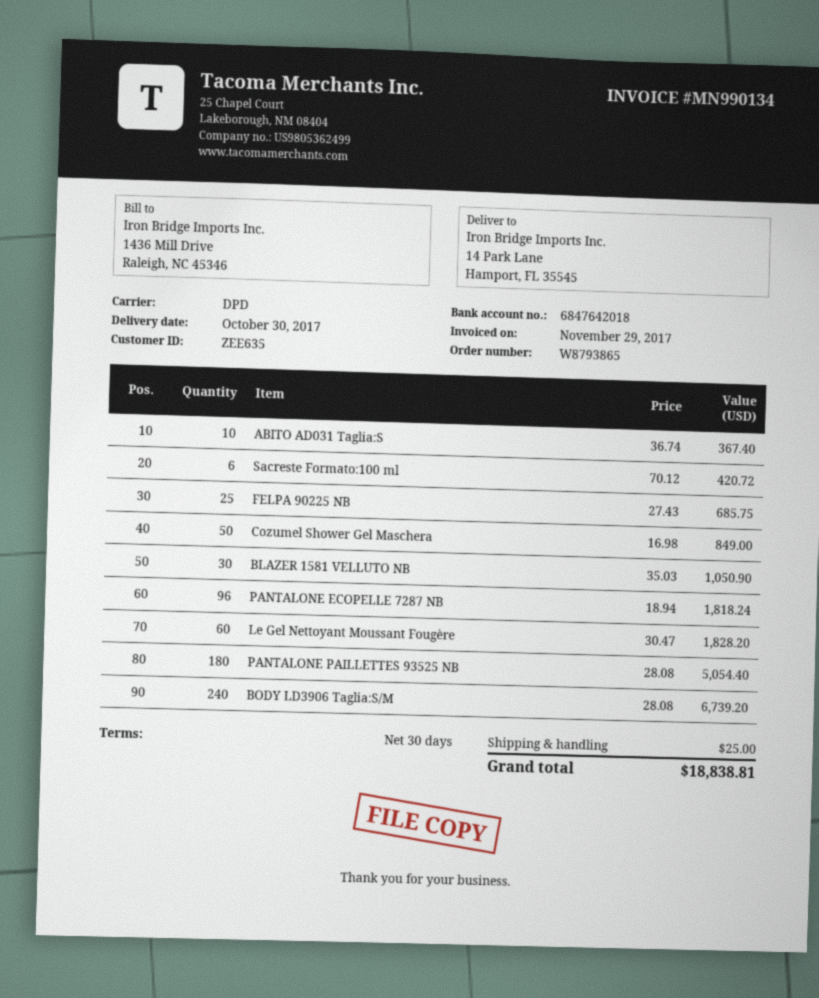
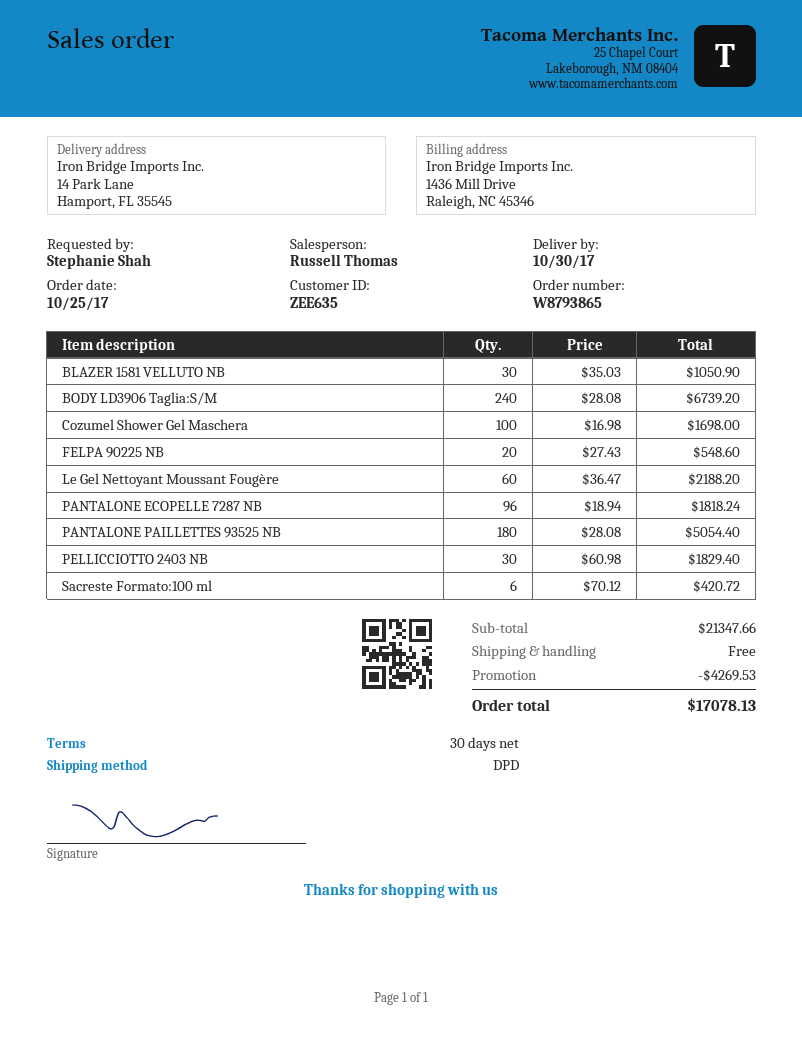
ABITO AD031 Taglia:S: 10 x 36.74 = 367.40 -> none
FELPA 90225 NB: 25 x 27.43 = 685.75 -> 20 x 27.43 = 548.60
Cozumel Shower Gel Maschera: 50 x 16.98 = 849.00 -> 100 x 16.98 = 1698.00
Le Gel Nettoyant Moussant Fougère: 60 x 30.47 = 1828.20 -> 60 x 36.47 = 2188.20
PELLICCIOTTO 2403 NB: none -> 30 x 60.98 = 1829.40
discount: none -> 4269.53
shipping: 25.00 -> 0.00
total: 18838.81 -> 17078.13

